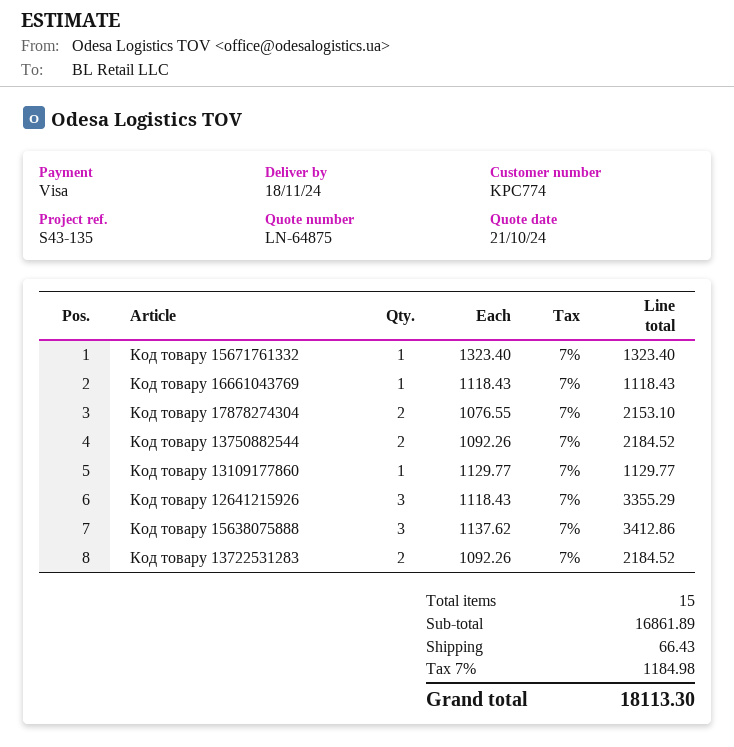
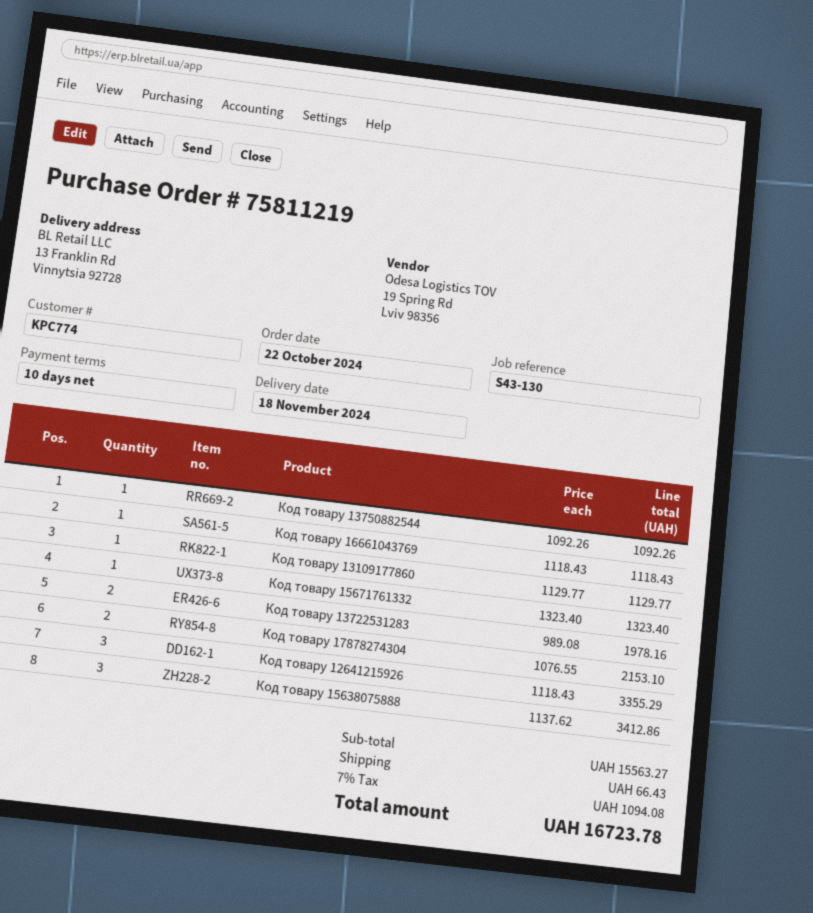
reference: S43-135 -> S43-130
Код товару 13750882544: 2 x 1092.26 = 2184.52 -> 1 x 1092.26 = 1092.26
Код товару 13722531283: 2 x 1092.26 = 2184.52 -> 2 x 989.08 = 1978.16
subtotal: 16861.89 -> 15563.27
tax: 7% = 1184.98 -> 7% = 1094.08
total: 18113.30 -> 16723.78

